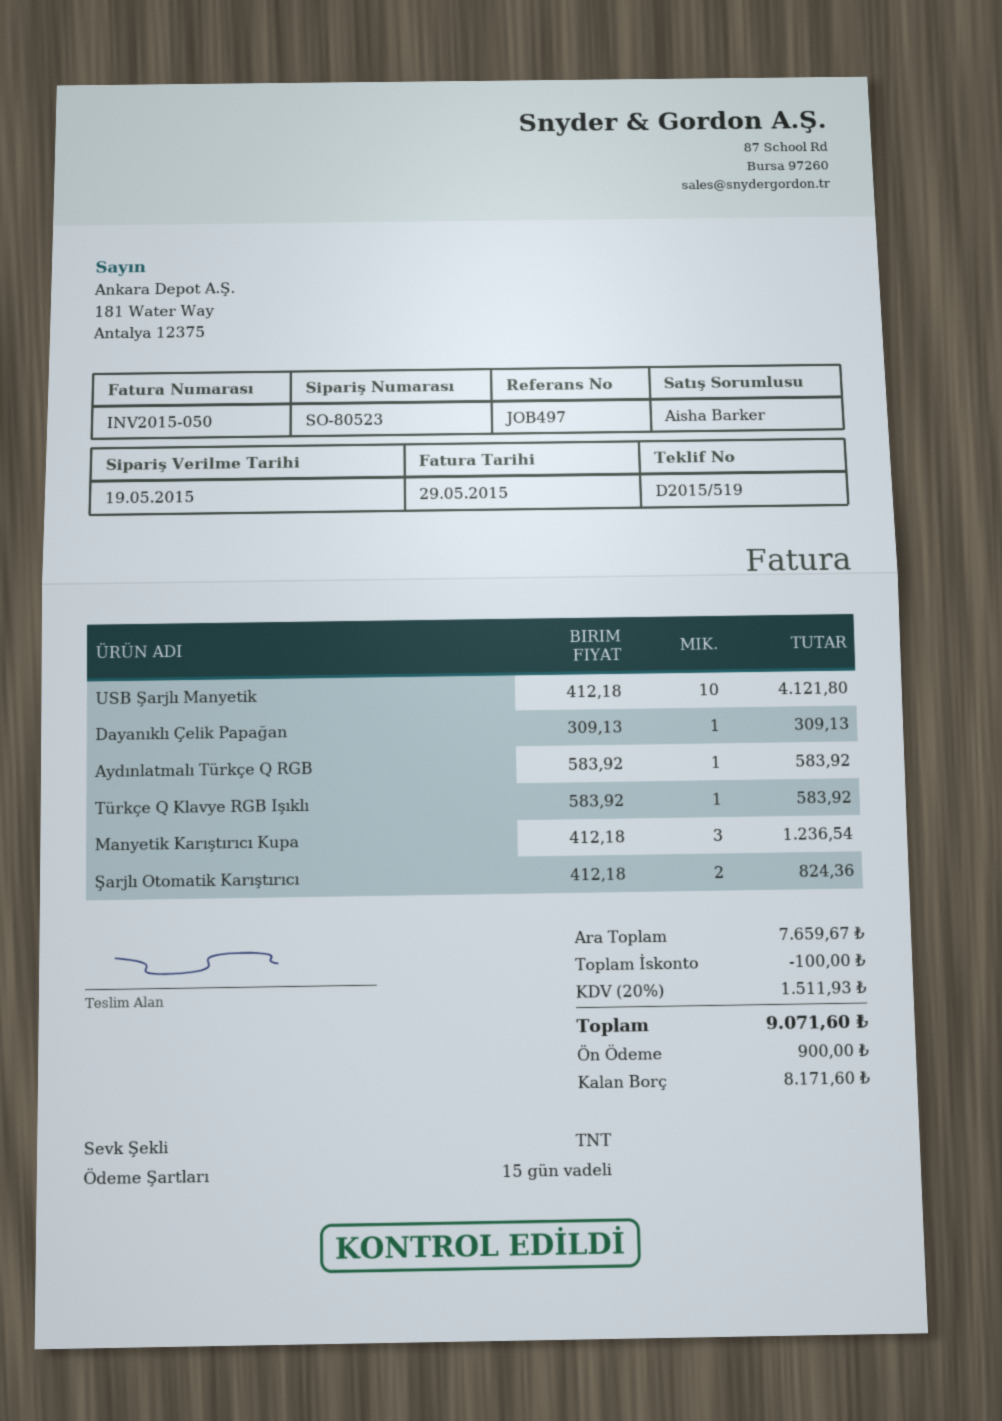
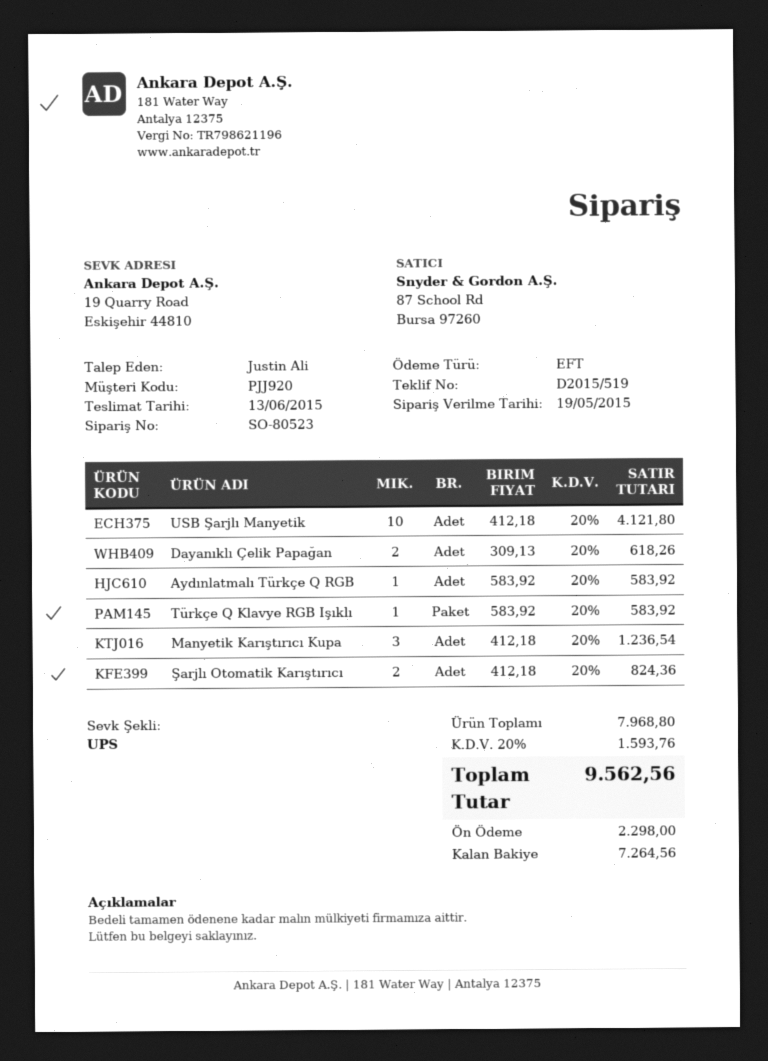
shipping method: TNT -> UPS
Dayanıklı Çelik Papağan: 1 x 309.13 = 309.13 -> 2 x 309.13 = 618.26
subtotal: 7659.67 -> 7968.80
discount: 100.00 -> none
tax: 20% = 1511.93 -> 20% = 1593.76
total: 9071.60 -> 9562.56
deposit: 900.00 -> 2298.00
balance: 8171.60 -> 7264.56

